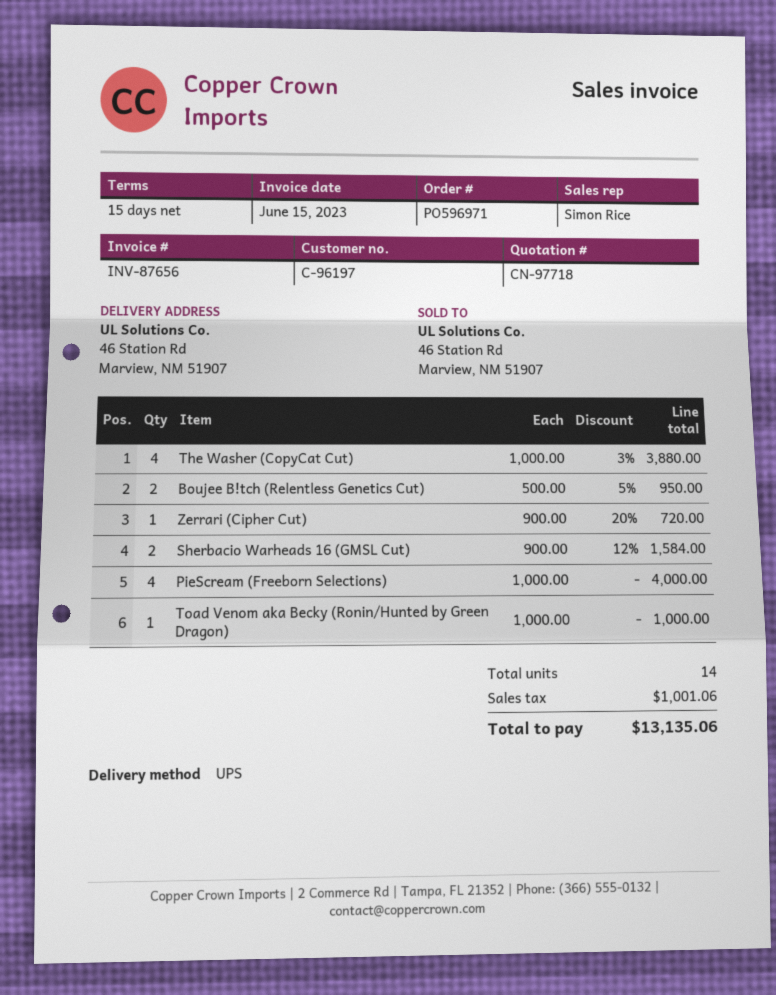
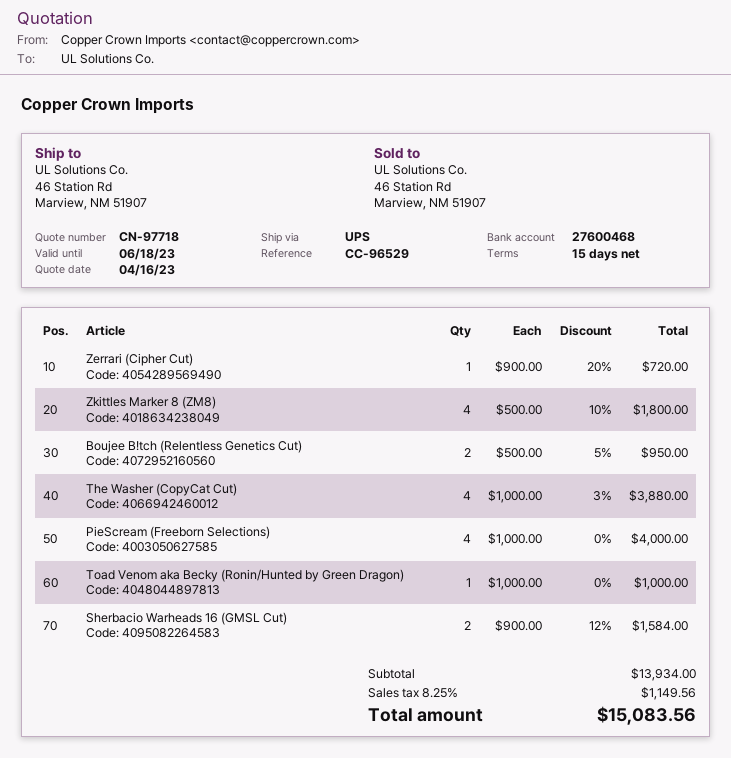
Zkittles Marker 8 (ZM8): none -> 4 x 500.00 - 10% = 1800.00
tax: 1001.06 -> 1149.56
total: 13135.06 -> 15083.56

